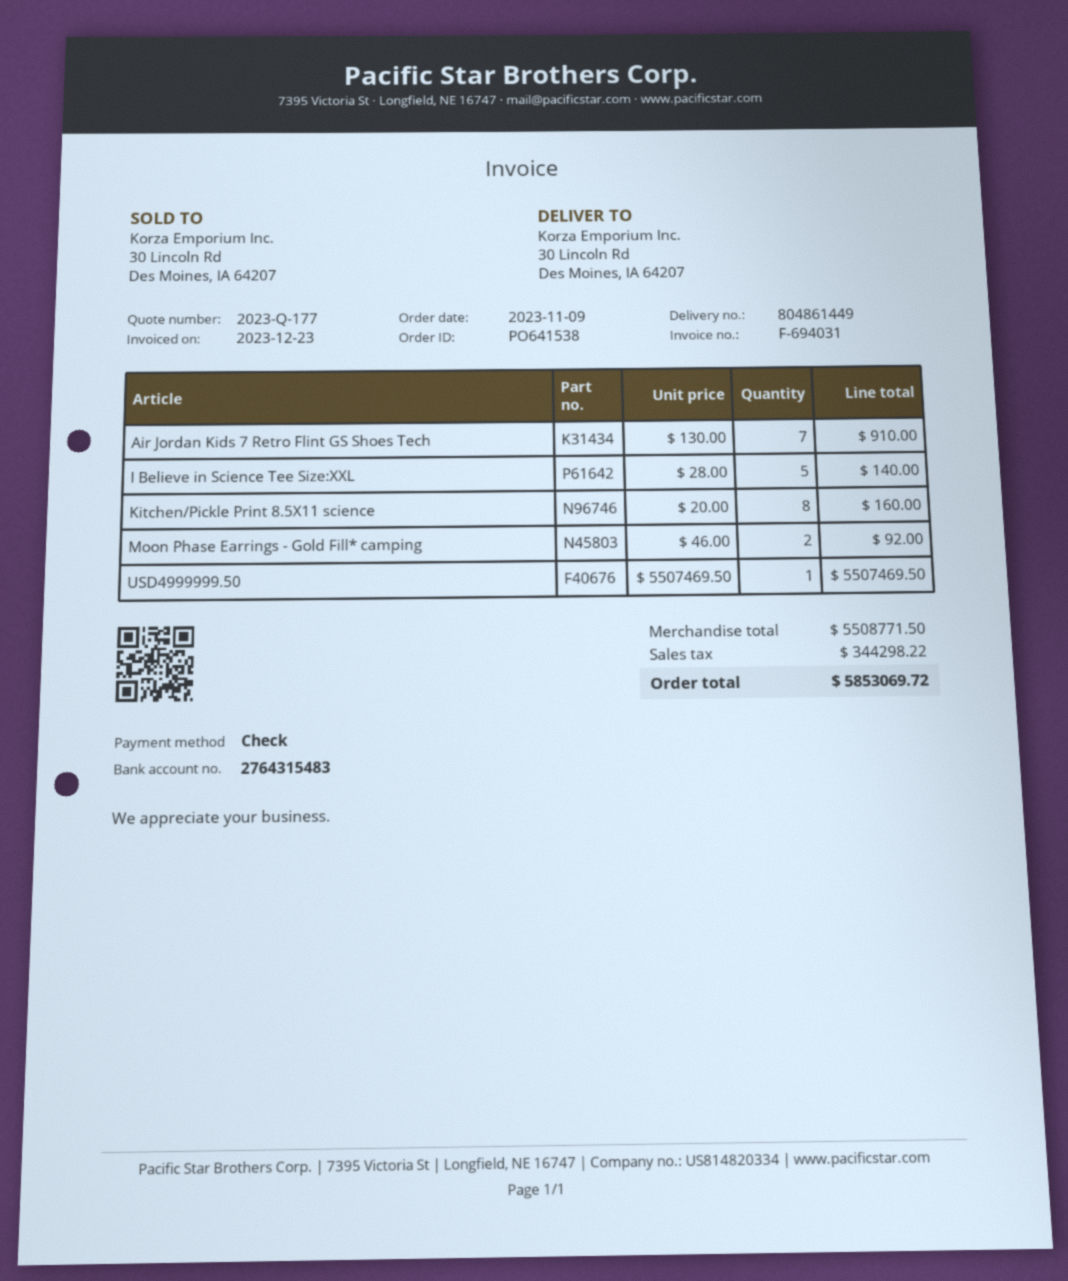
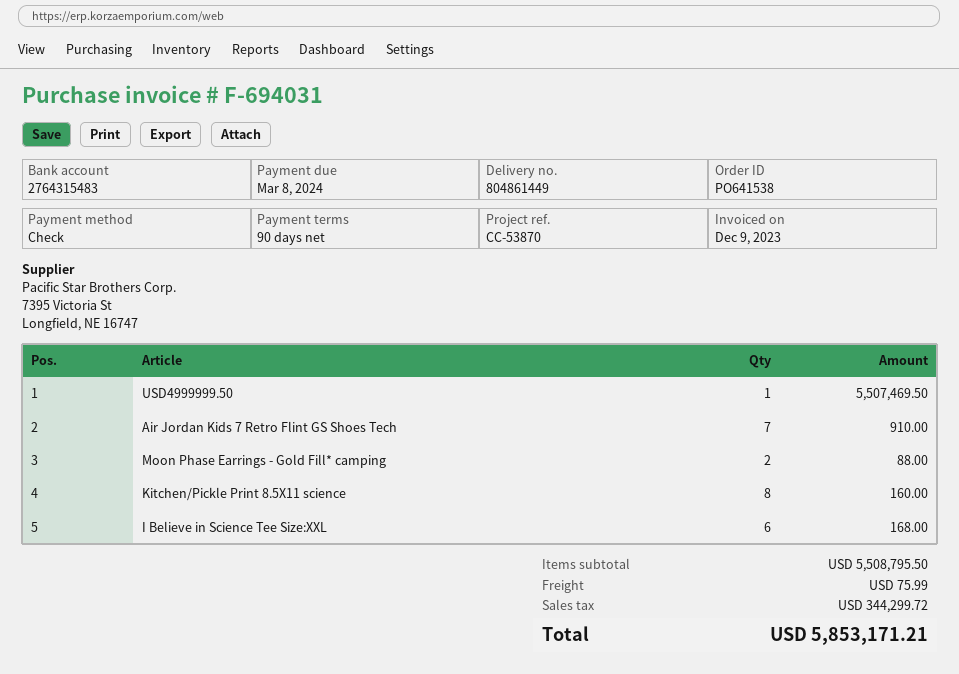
invoice date: 2023-12-23 -> 2023-12-09
I Believe in Science Tee Size:XXL: 5 for 140.00 -> 6 for 168.00
Moon Phase Earrings - Gold Fill* camping: 2 for 92.00 -> 2 for 88.00
subtotal: 5508771.50 -> 5508795.50
shipping: none -> 75.99
tax: 344298.22 -> 344299.72
total: 5853069.72 -> 5853171.21

